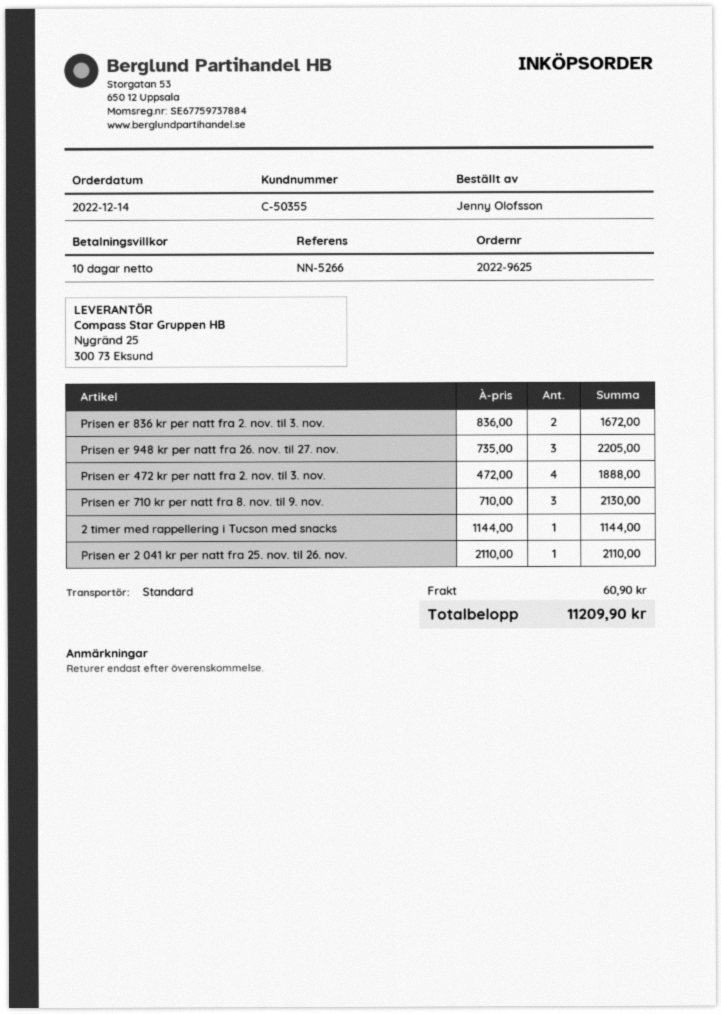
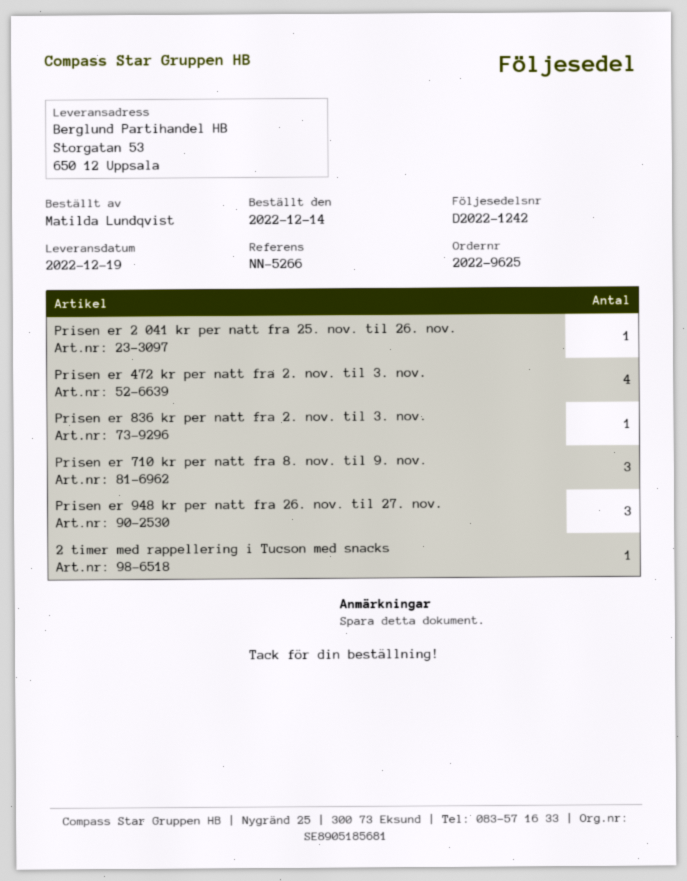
ordered by: Jenny Olofsson -> Matilda Lundqvist
Prisen er 836 kr per natt fra 2. nov. til 3. nov.: 2 -> 1

